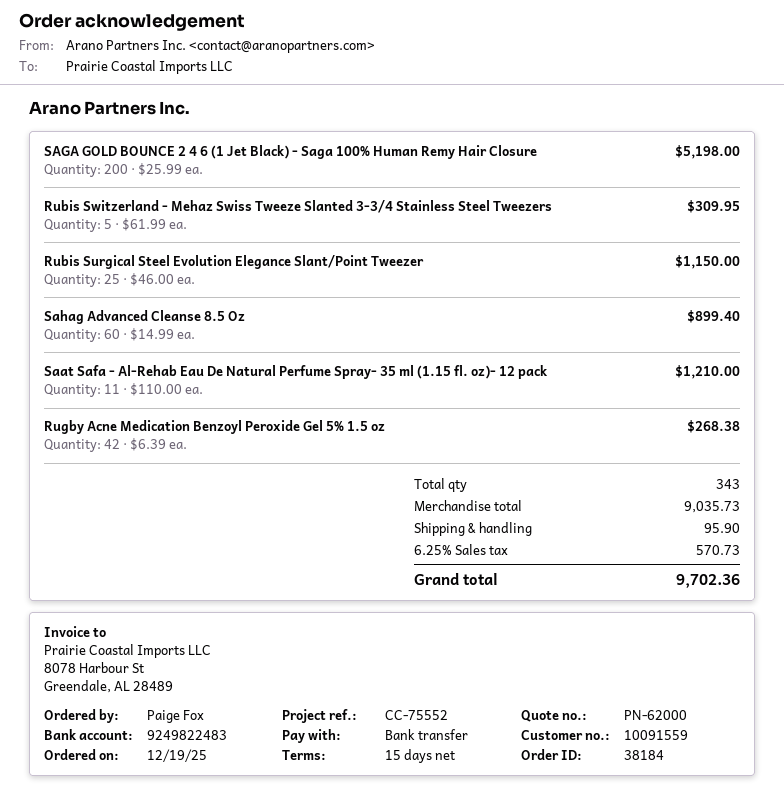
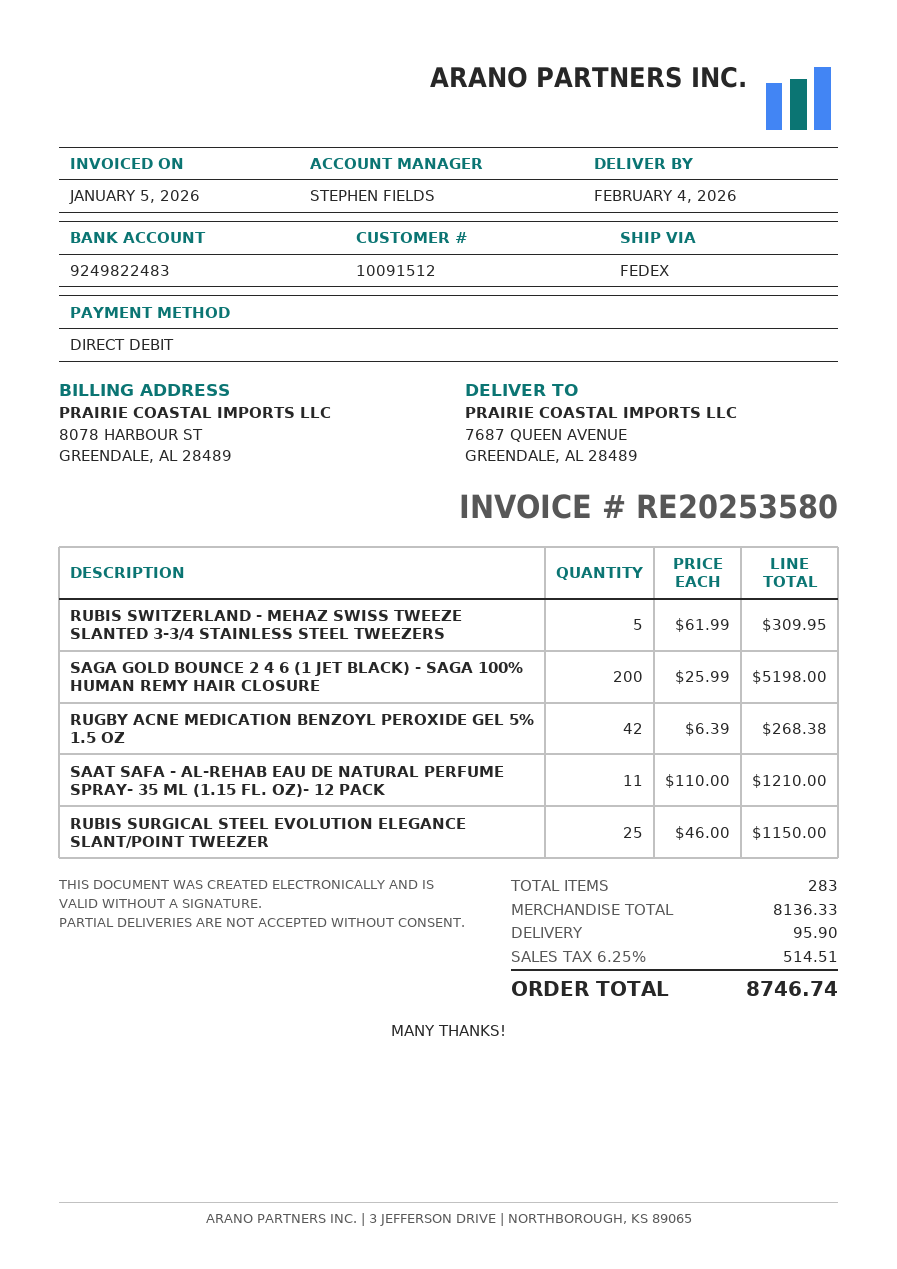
customer number: 10091559 -> 10091512
payment method: bank transfer -> direct debit
Sahag Advanced Cleanse 8.5 Oz: 60 x 14.99 = 899.40 -> none
total quantity: 343 -> 283
subtotal: 9035.73 -> 8136.33
tax: 6.25% = 570.73 -> 6.25% = 514.51
total: 9702.36 -> 8746.74

